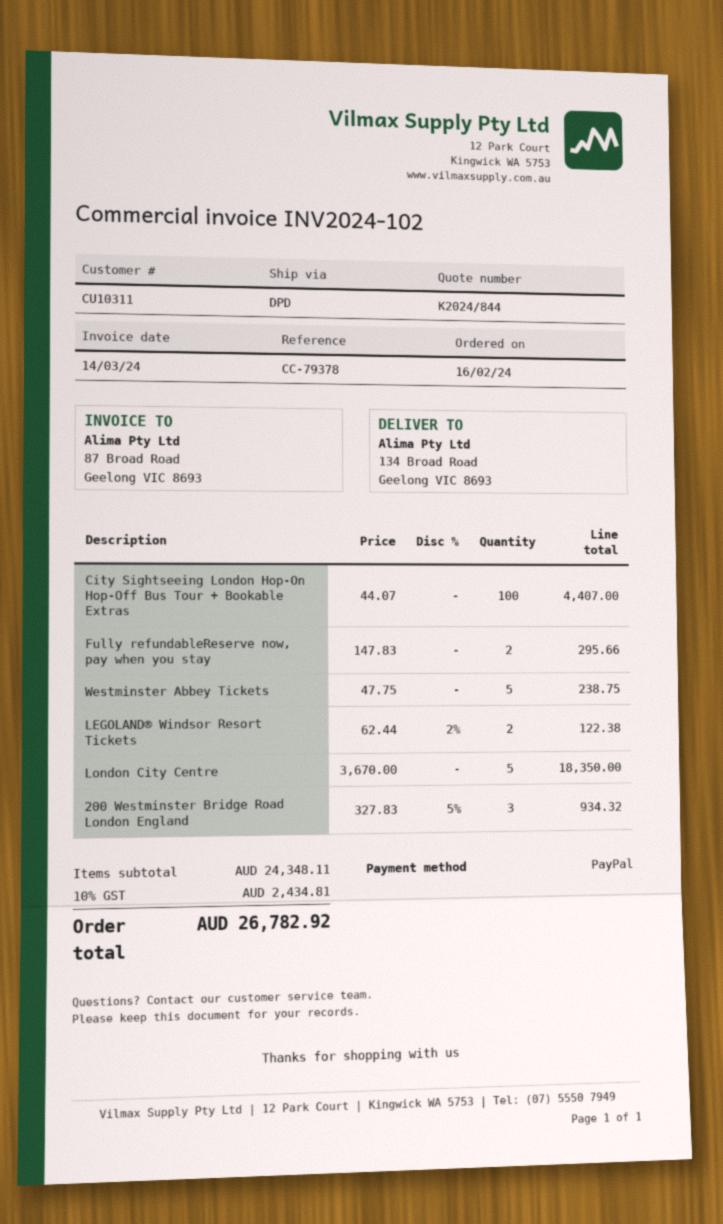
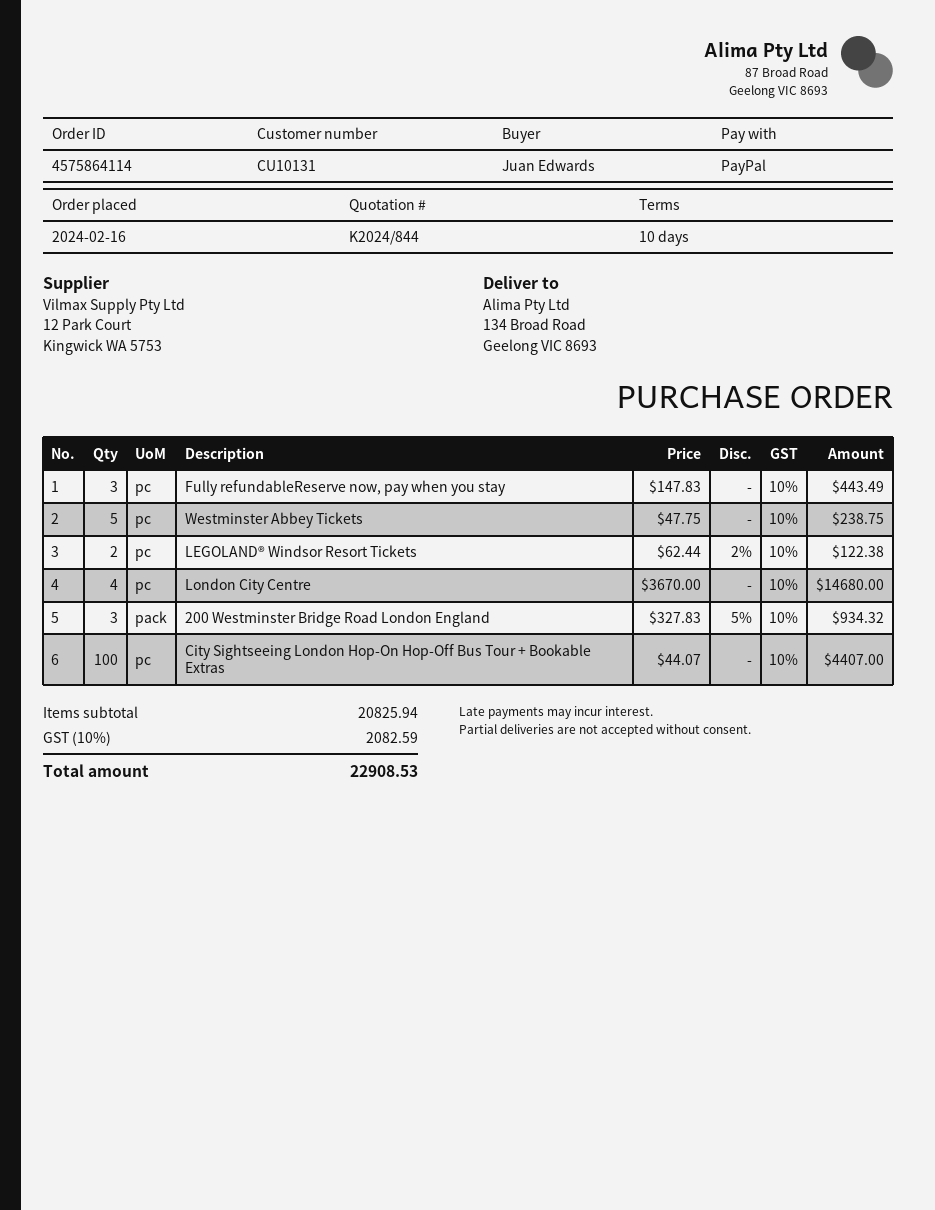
customer number: CU10311 -> CU10131
Fully refundableReserve now, pay when you stay: 2 x 147.83 = 295.66 -> 3 x 147.83 = 443.49
London City Centre: 5 x 3670.00 = 18350.00 -> 4 x 3670.00 = 14680.00
subtotal: 24348.11 -> 20825.94
tax: 10% = 2434.81 -> 10% = 2082.59
total: 26782.92 -> 22908.53

